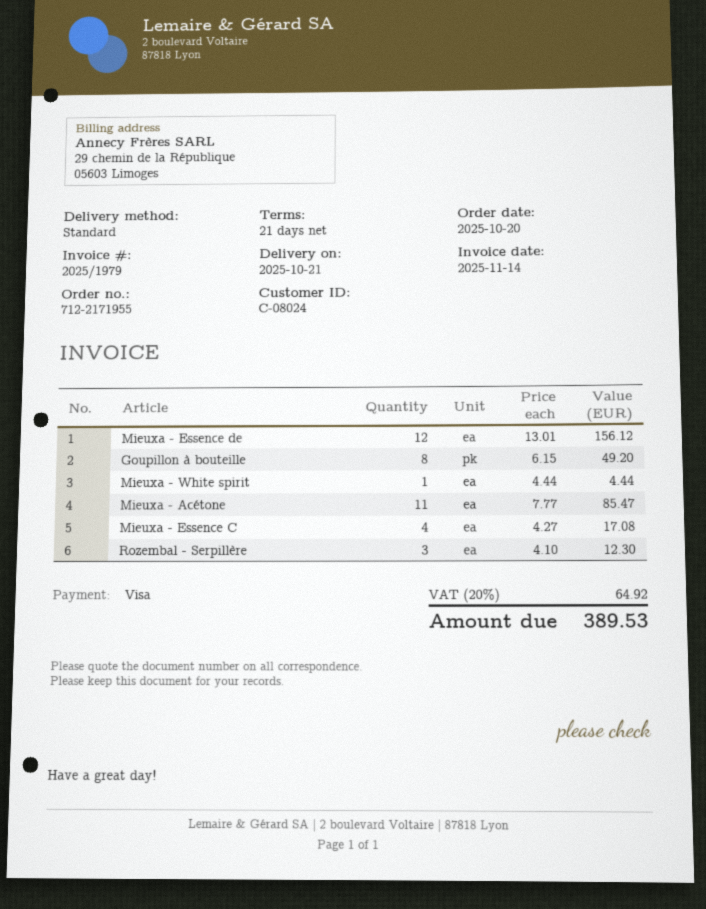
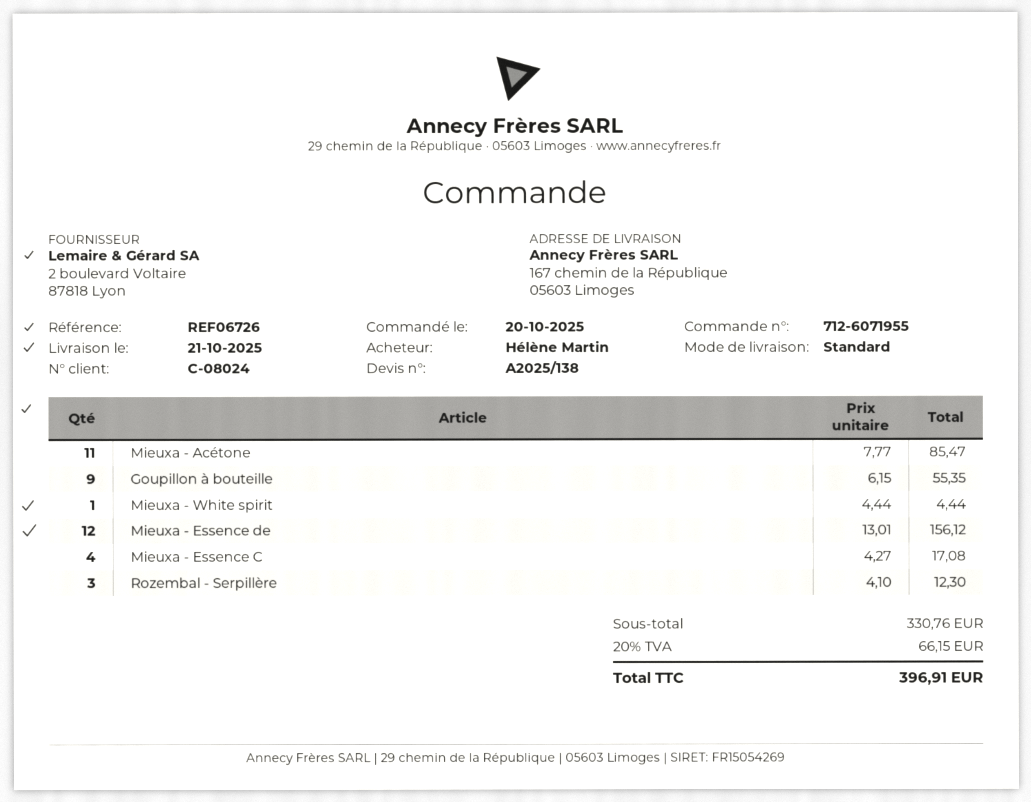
order number: 712-2171955 -> 712-6071955
Goupillon à bouteille: 8 x 6.15 = 49.20 -> 9 x 6.15 = 55.35
tax: 20% = 64.92 -> 20% = 66.15
total: 389.53 -> 396.91

